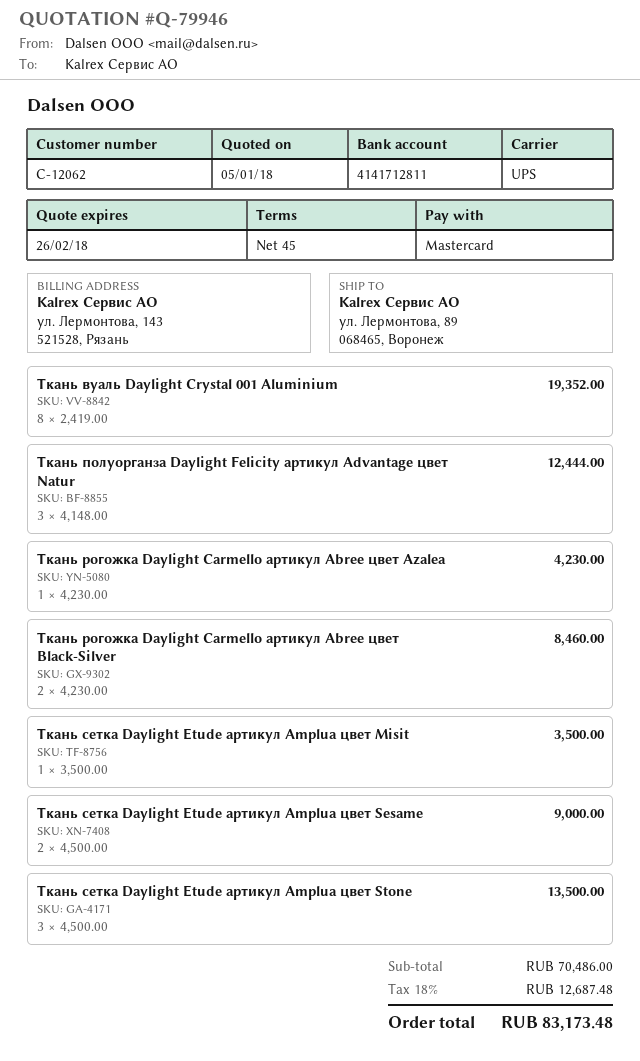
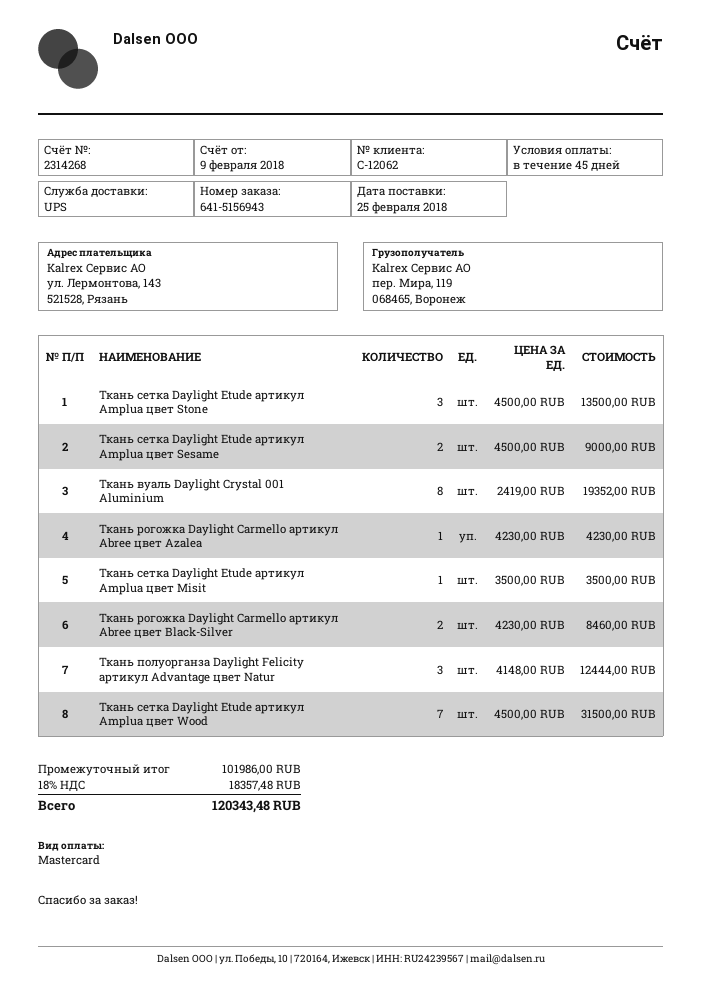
ship to: ул. Лермонтова, 89, 068465, Воронеж -> пер. Мира, 119, 068465, Воронеж
Ткань сетка Daylight Etude артикул Amplua цвет Wood: none -> 7 x 4500.00 = 31500.00
subtotal: 70486.00 -> 101986.00
tax: 18% = 12687.48 -> 18% = 18357.48
total: 83173.48 -> 120343.48

